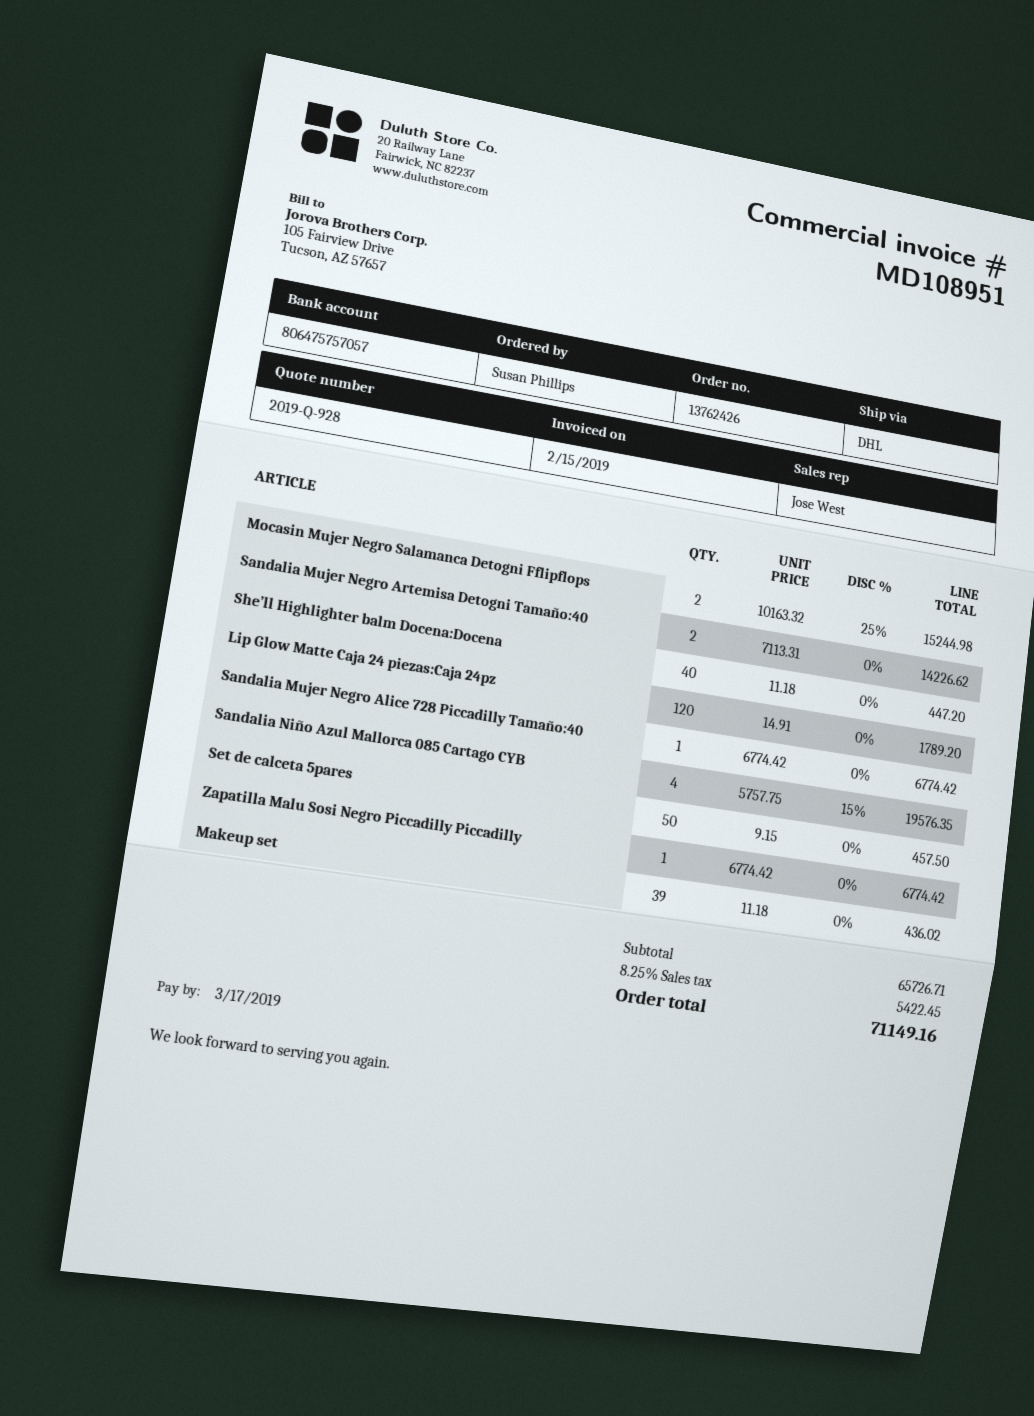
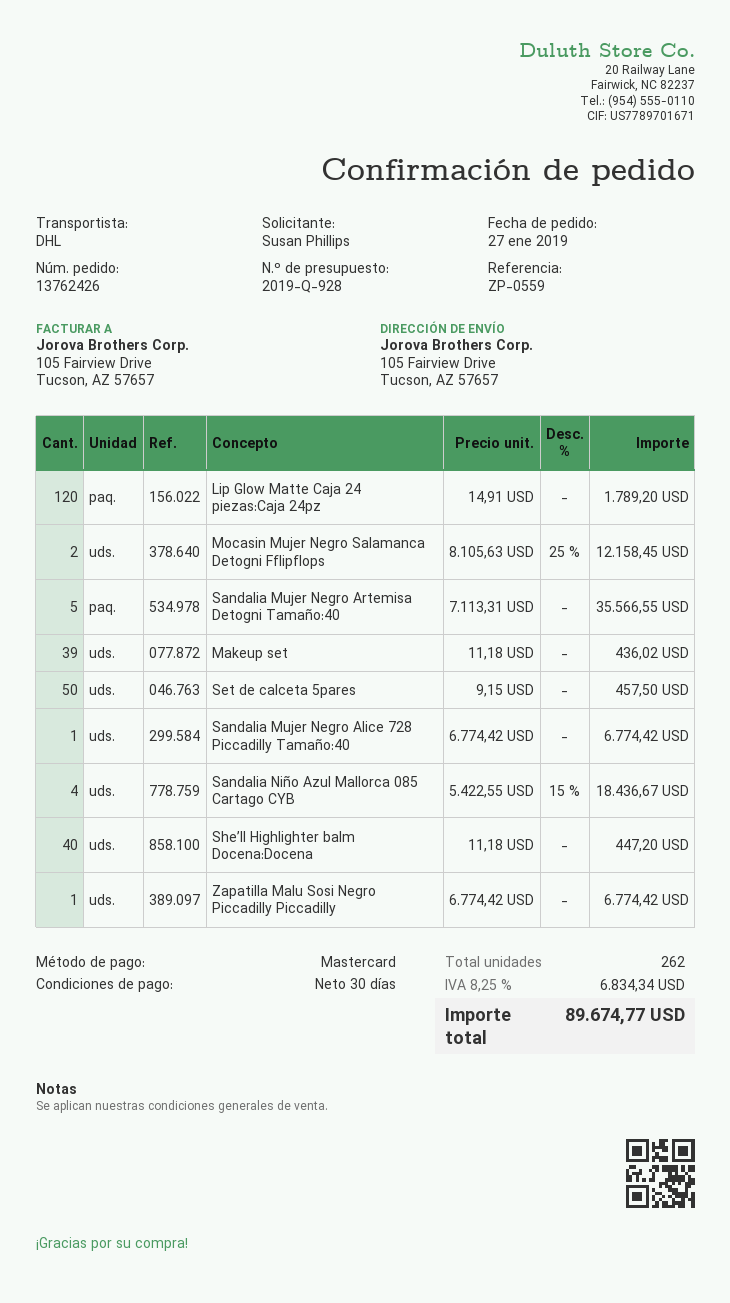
Mocasin Mujer Negro Salamanca Detogni Fflipflops: 2 x 10163.32 - 25% = 15244.98 -> 2 x 8105.63 - 25% = 12158.45
Sandalia Mujer Negro Artemisa Detogni Tamaño:40: 2 x 7113.31 = 14226.62 -> 5 x 7113.31 = 35566.55
Sandalia Niño Azul Mallorca 085 Cartago CYB: 4 x 5757.75 - 15% = 19576.35 -> 4 x 5422.55 - 15% = 18436.67
tax: 8.25% = 5422.45 -> 8.25% = 6834.34
total: 71149.16 -> 89674.77

